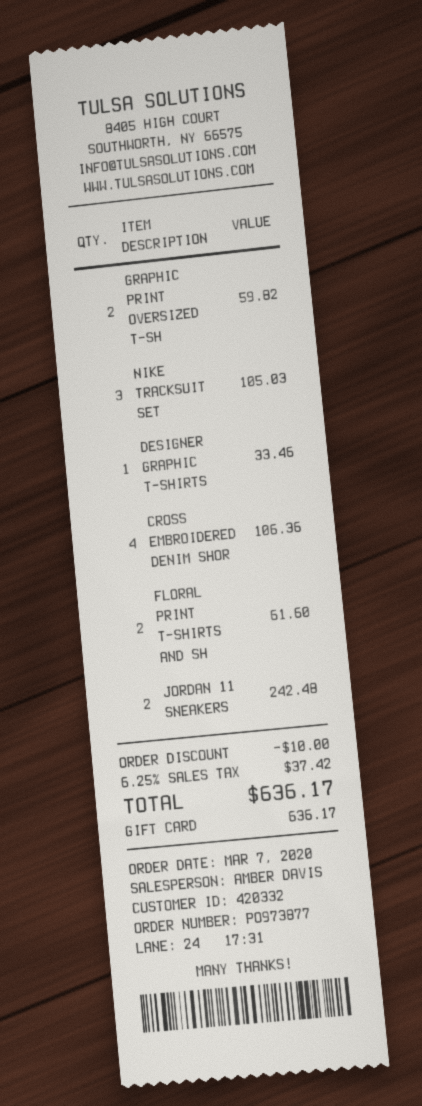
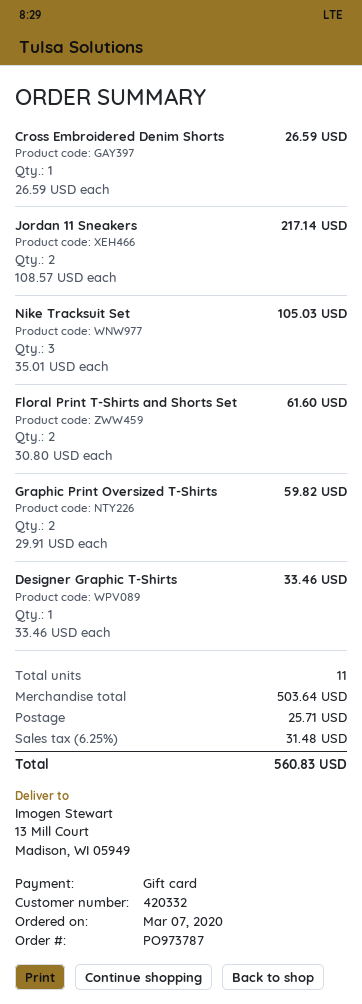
order number: PO973877 -> PO973787
CROSS EMBROIDERED DENIM SHOR: 4 for 106.36 -> 1 for 26.59
JORDAN 11 SNEAKERS: 2 for 242.48 -> 2 for 217.14
discount: 10.00 -> none
shipping: none -> 25.71
tax: 6.25% = 37.42 -> 6.25% = 31.48
total: 636.17 -> 560.83

